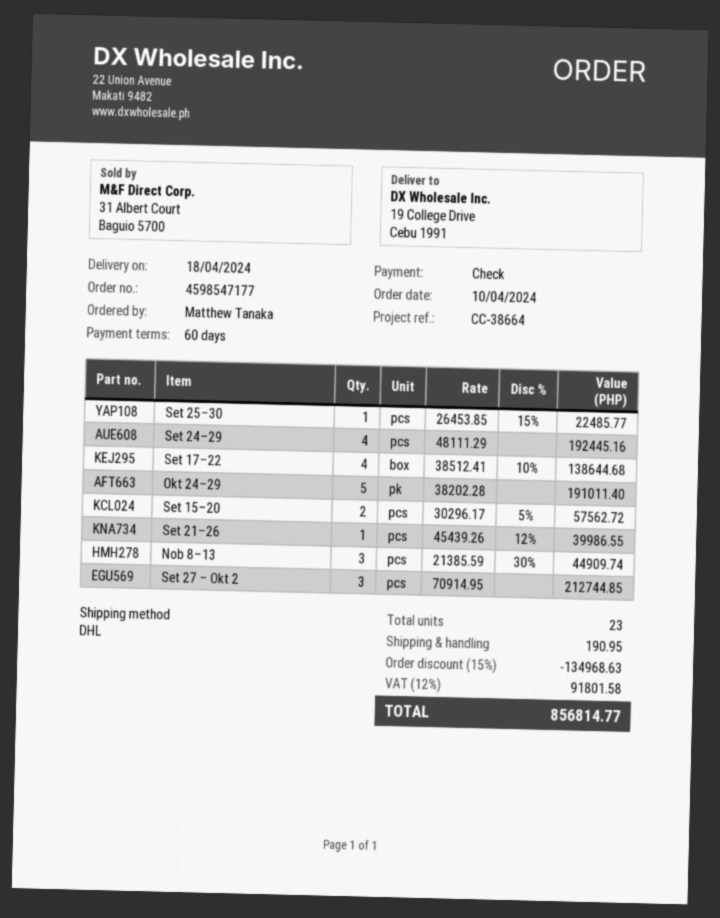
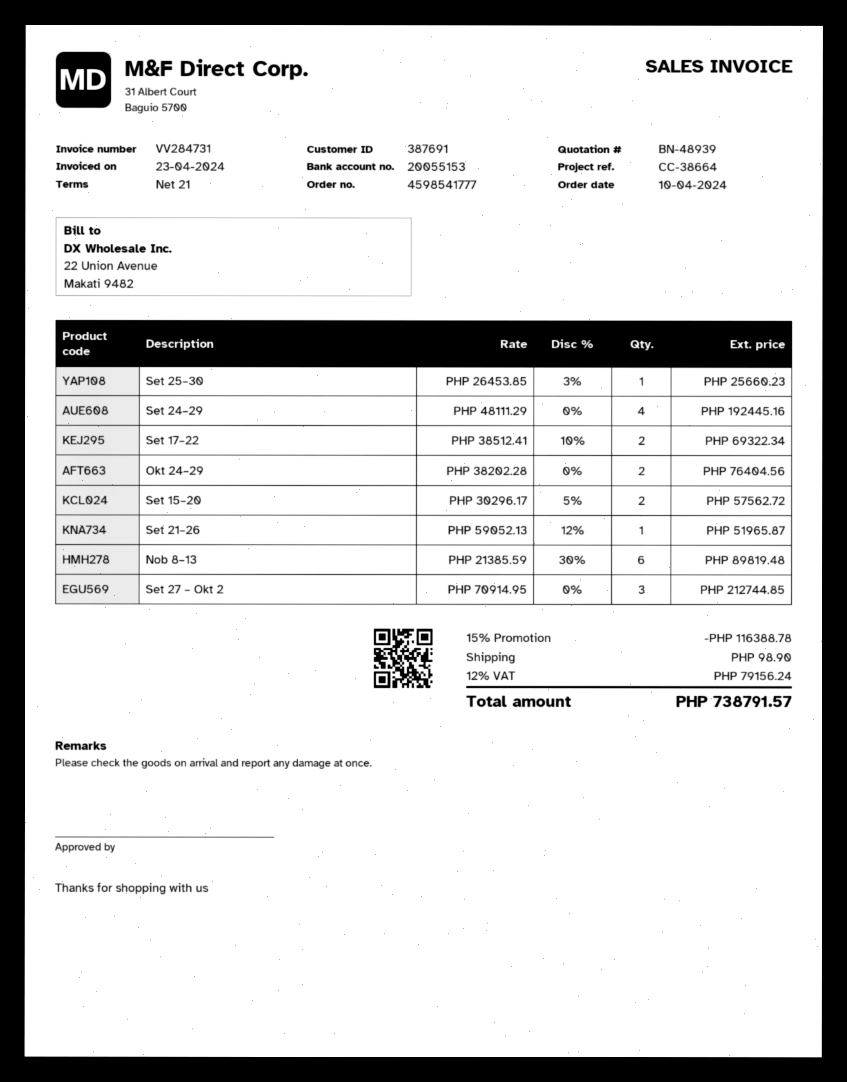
order number: 4598547177 -> 4598541777
payment terms: 60 days -> 21 days
Set 25–30: 1 x 26453.85 - 15% = 22485.77 -> 1 x 26453.85 - 3% = 25660.23
Set 17–22: 4 x 38512.41 - 10% = 138644.68 -> 2 x 38512.41 - 10% = 69322.34
Okt 24–29: 5 x 38202.28 = 191011.40 -> 2 x 38202.28 = 76404.56
Set 21–26: 1 x 45439.26 - 12% = 39986.55 -> 1 x 59052.13 - 12% = 51965.87
Nob 8–13: 3 x 21385.59 - 30% = 44909.74 -> 6 x 21385.59 - 30% = 89819.48
discount: 15% = 134968.63 -> 15% = 116388.78
shipping: 190.95 -> 98.90
tax: 12% = 91801.58 -> 12% = 79156.24
total: 856814.77 -> 738791.57

